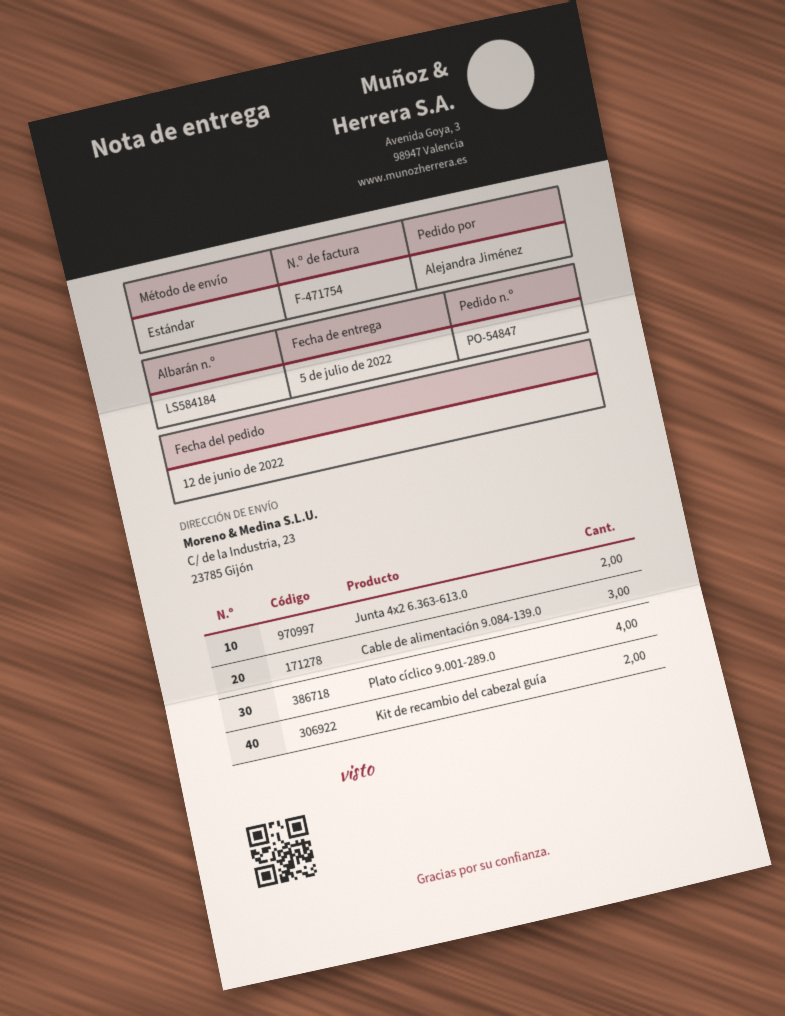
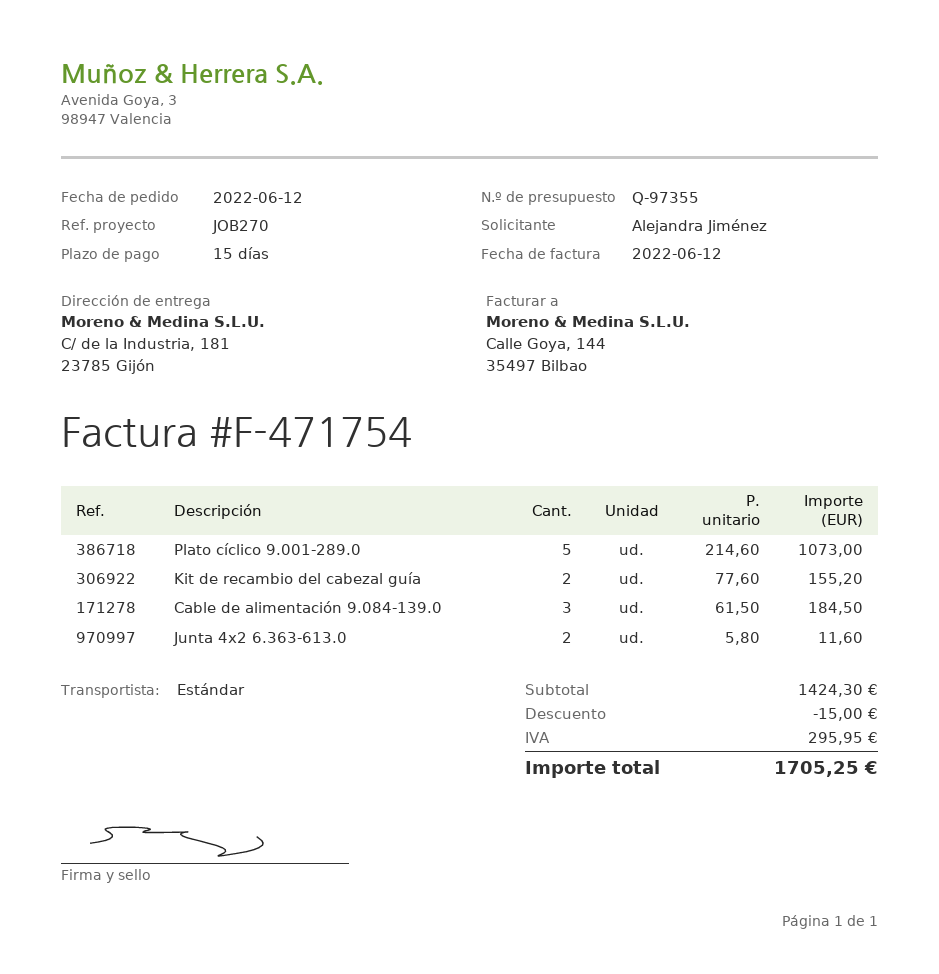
ship to: C/ de la Industria, 23, 23785 Gijón -> C/ de la Industria, 181, 23785 Gijón
Plato cíclico 9.001-289.0: 4 -> 5

